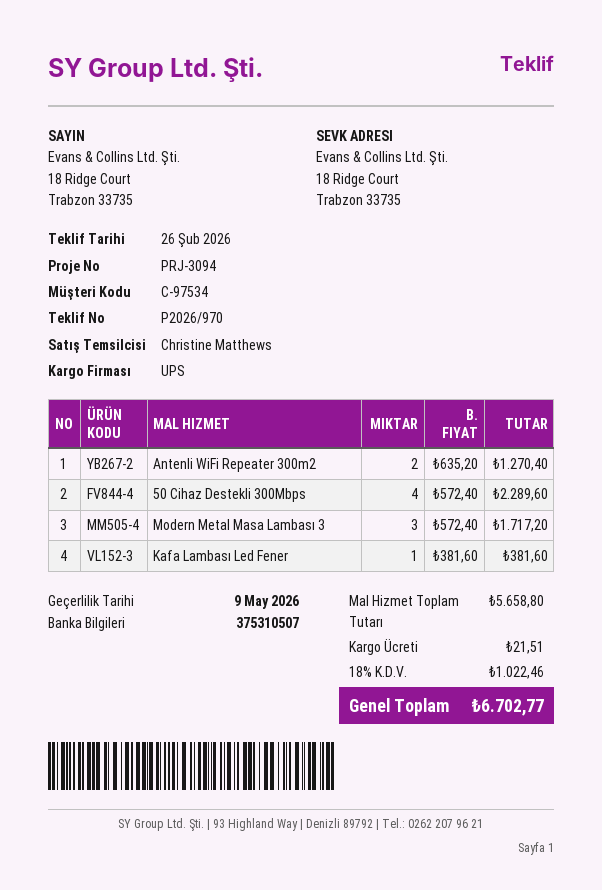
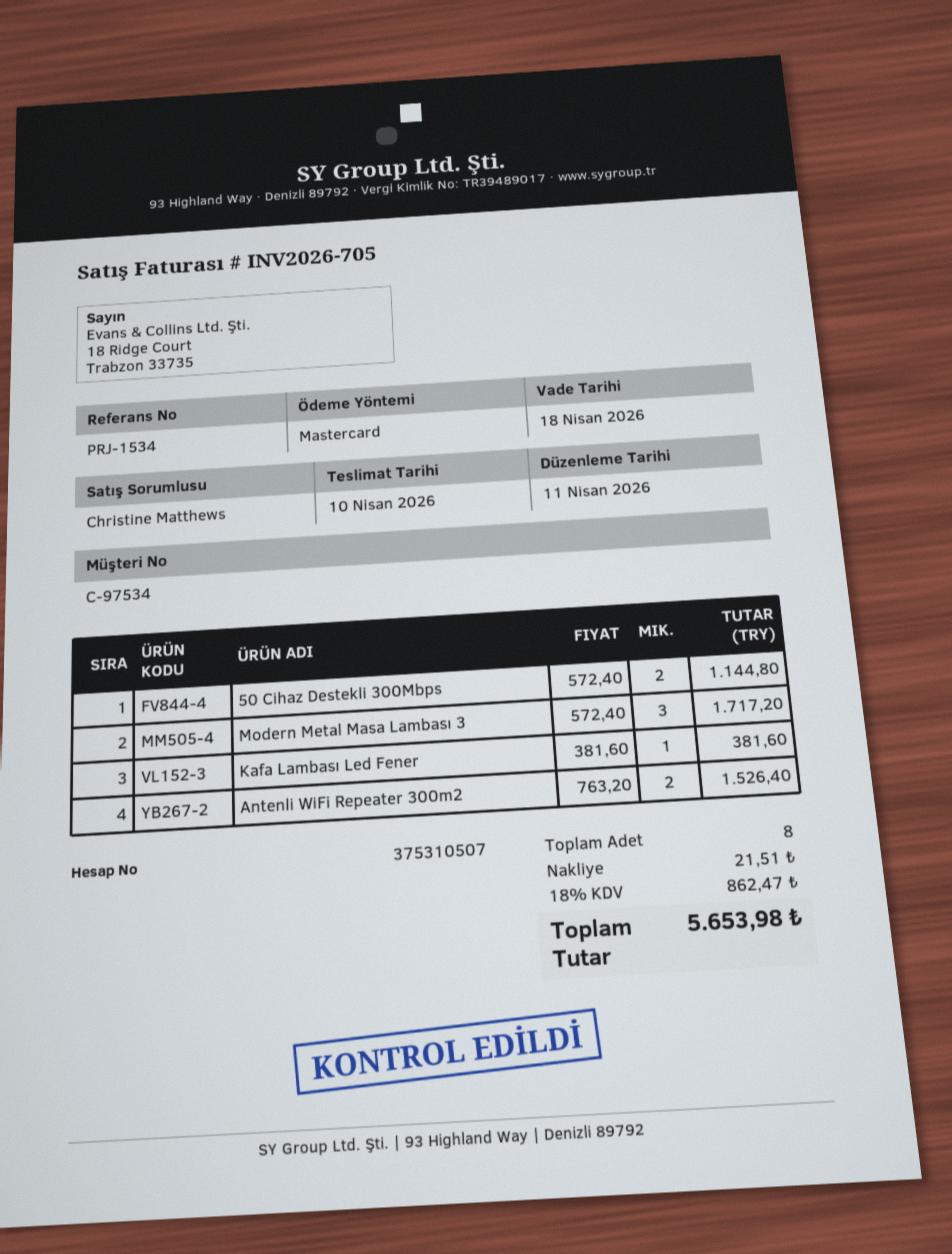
reference: PRJ-3094 -> PRJ-1534
Antenli WiFi Repeater 300m2: 2 x 635.20 = 1270.40 -> 2 x 763.20 = 1526.40
50 Cihaz Destekli 300Mbps: 4 x 572.40 = 2289.60 -> 2 x 572.40 = 1144.80
tax: 18% = 1022.46 -> 18% = 862.47
total: 6702.77 -> 5653.98

